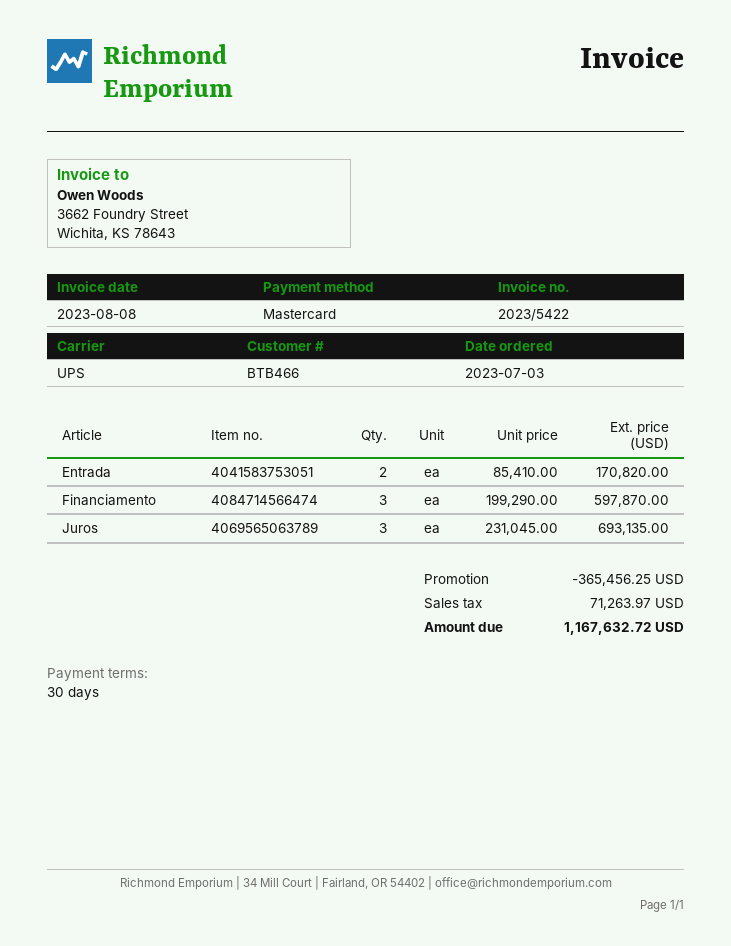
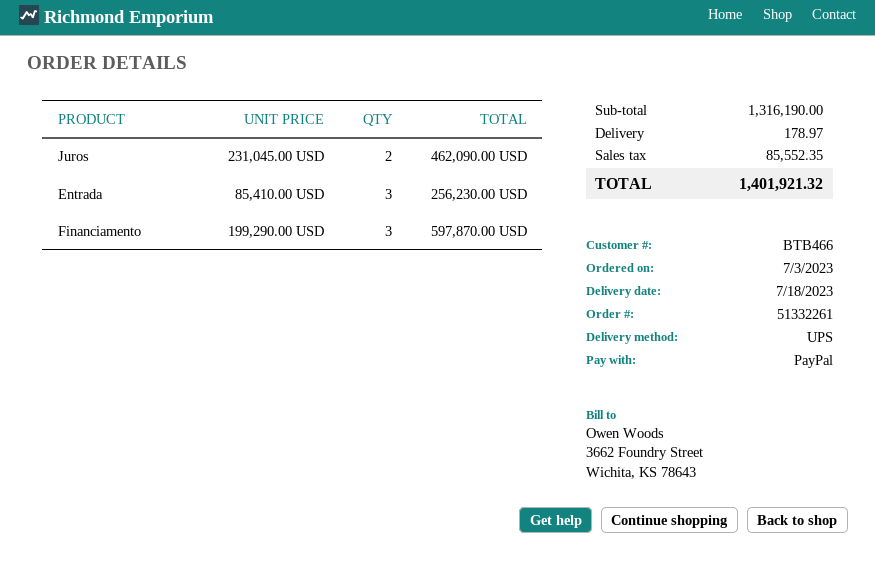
payment method: Mastercard -> PayPal
Entrada: 2 x 85410.00 = 170820.00 -> 3 x 85410.00 = 256230.00
Juros: 3 x 231045.00 = 693135.00 -> 2 x 231045.00 = 462090.00
discount: 365456.25 -> none
shipping: none -> 178.97
tax: 71263.97 -> 85552.35
total: 1167632.72 -> 1401921.32

